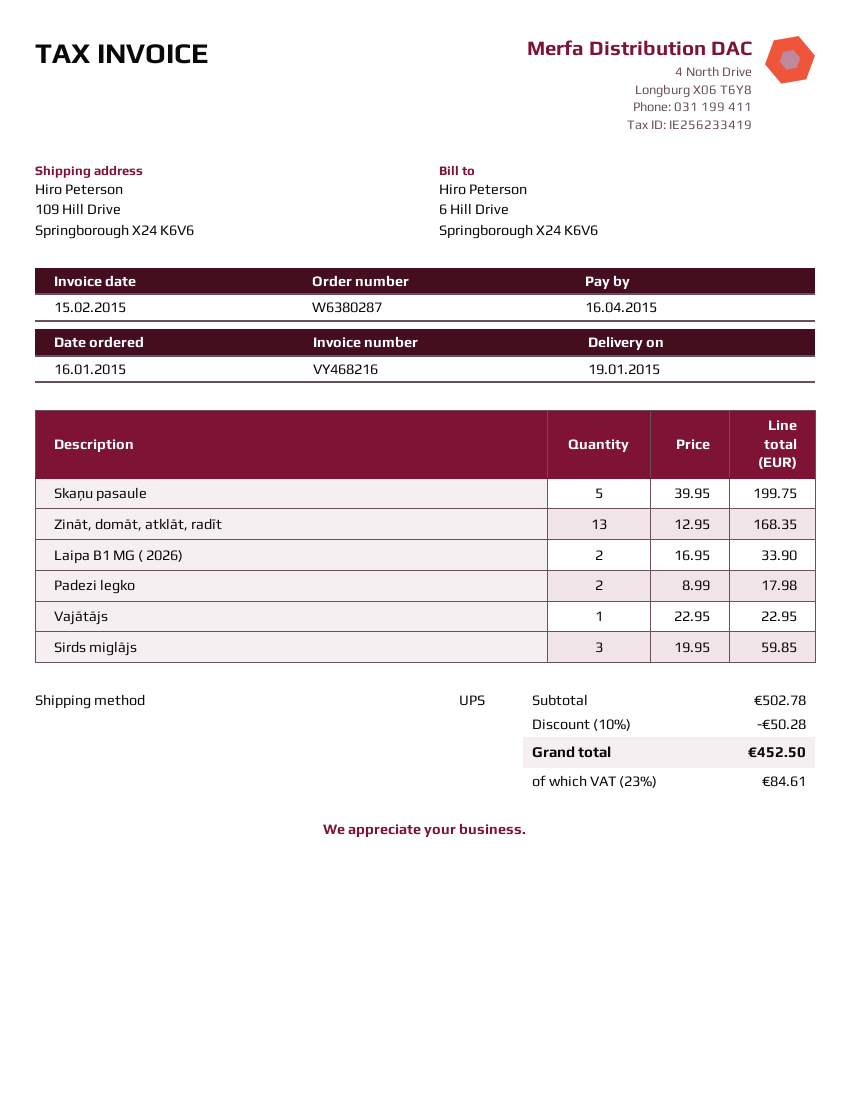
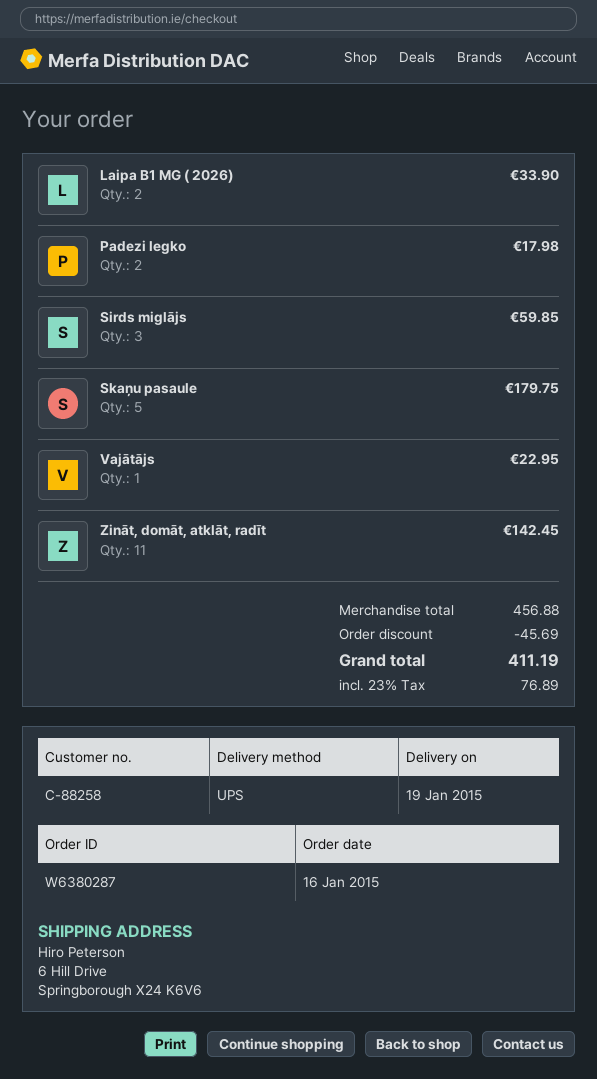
ship to: 109 Hill Drive, Springborough X24 K6V6 -> 6 Hill Drive, Springborough X24 K6V6
Skaņu pasaule: 5 for 199.75 -> 5 for 179.75
Zināt, domāt, atklāt, radīt: 13 for 168.35 -> 11 for 142.45
subtotal: 502.78 -> 456.88
discount: 50.28 -> 45.69
tax: 23% = 84.61 -> 23% = 76.89
total: 452.50 -> 411.19

